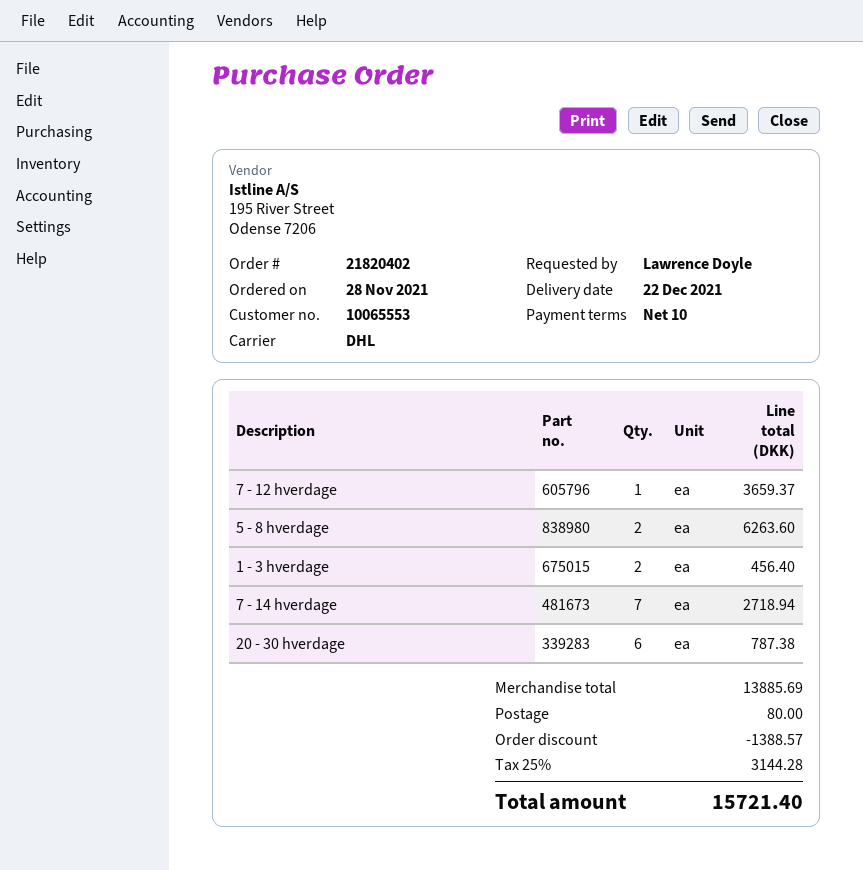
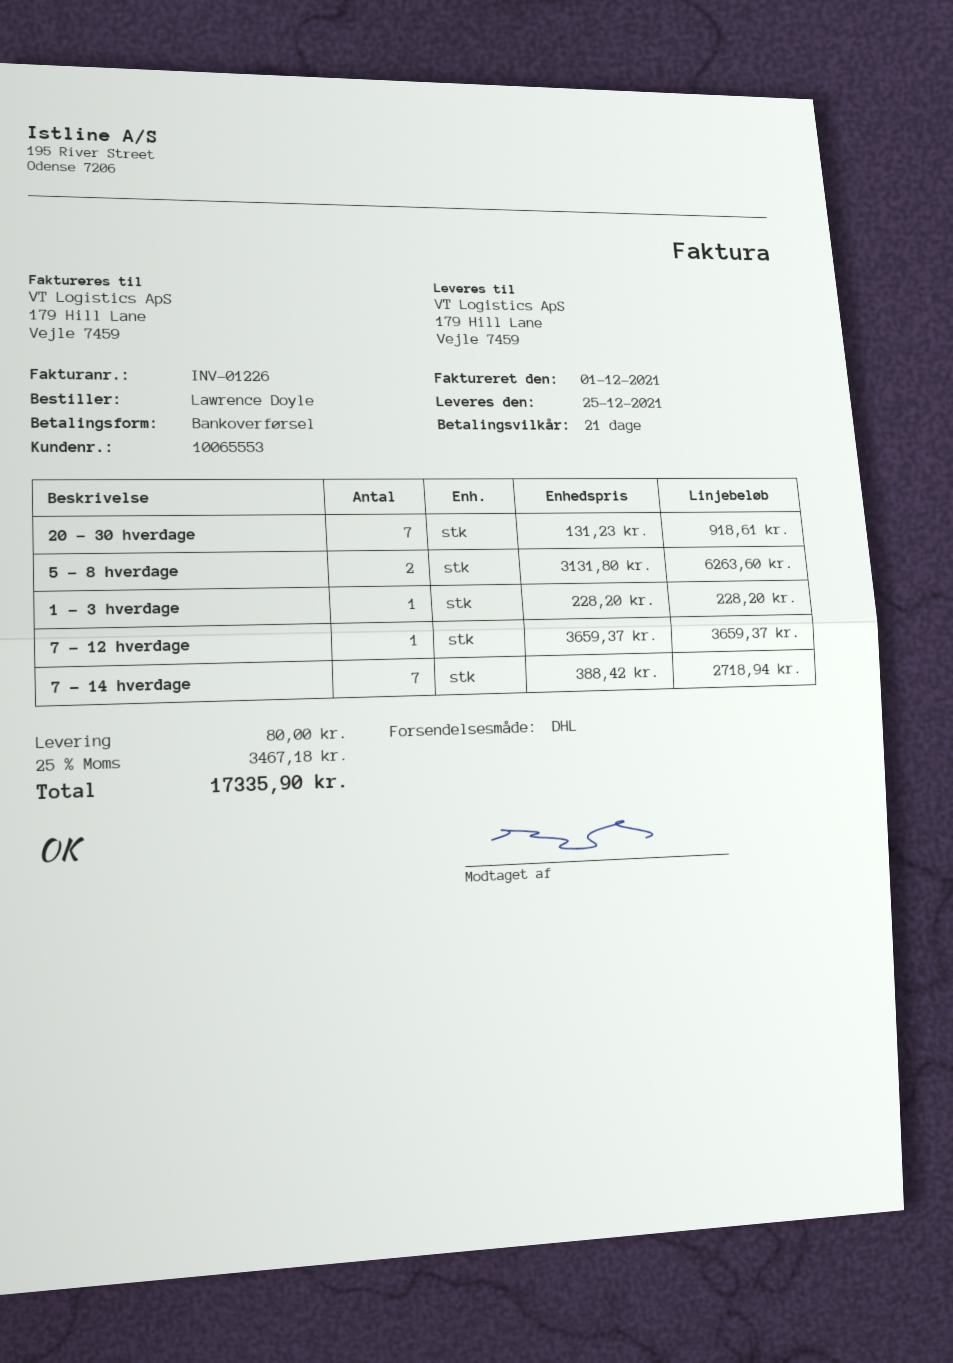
delivery date: 2021-12-22 -> 2021-12-25
payment terms: 10 days -> 21 days
1 - 3 hverdage: 2 for 456.40 -> 1 for 228.20
20 - 30 hverdage: 6 for 787.38 -> 7 for 918.61
discount: 1388.57 -> none
tax: 25% = 3144.28 -> 25% = 3467.18
total: 15721.40 -> 17335.90

